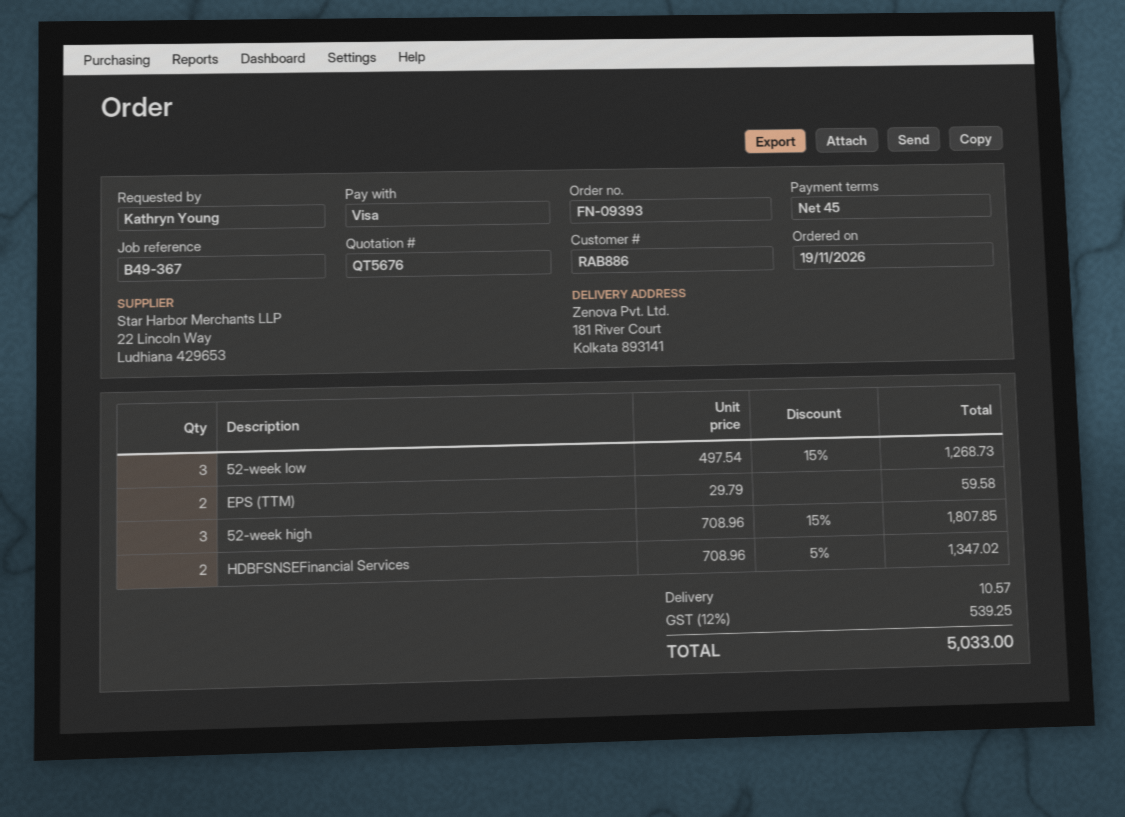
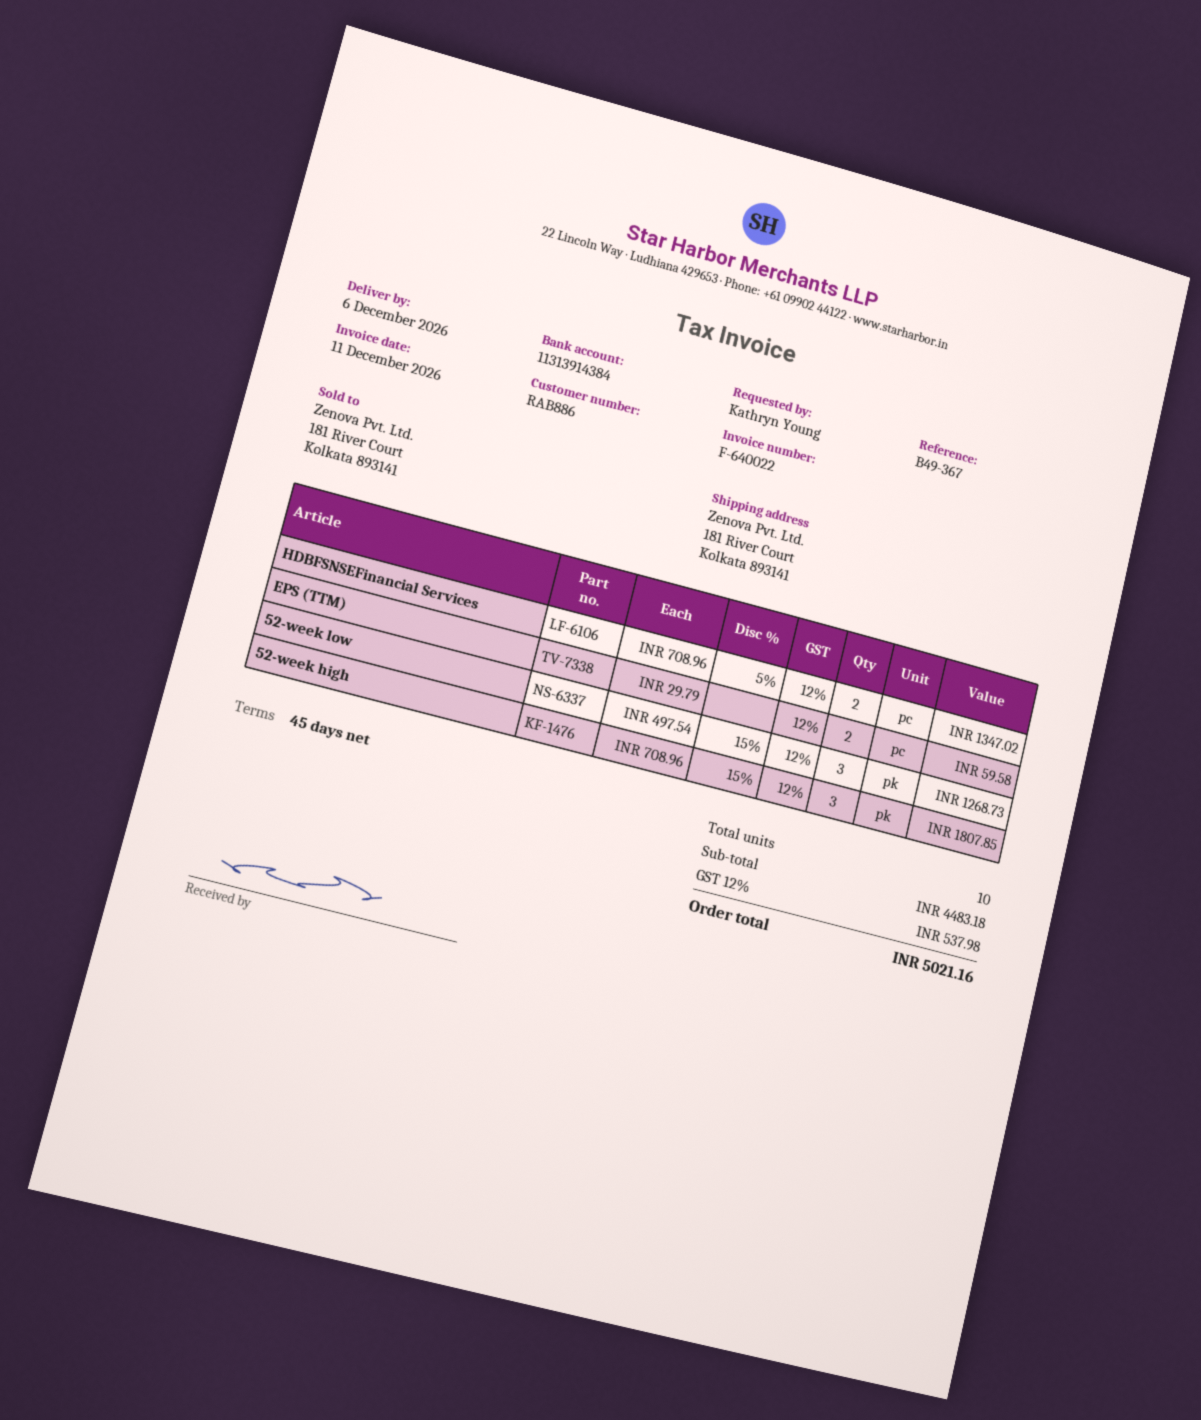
shipping: 10.57 -> none
tax: 12% = 539.25 -> 12% = 537.98
total: 5033.00 -> 5021.16

